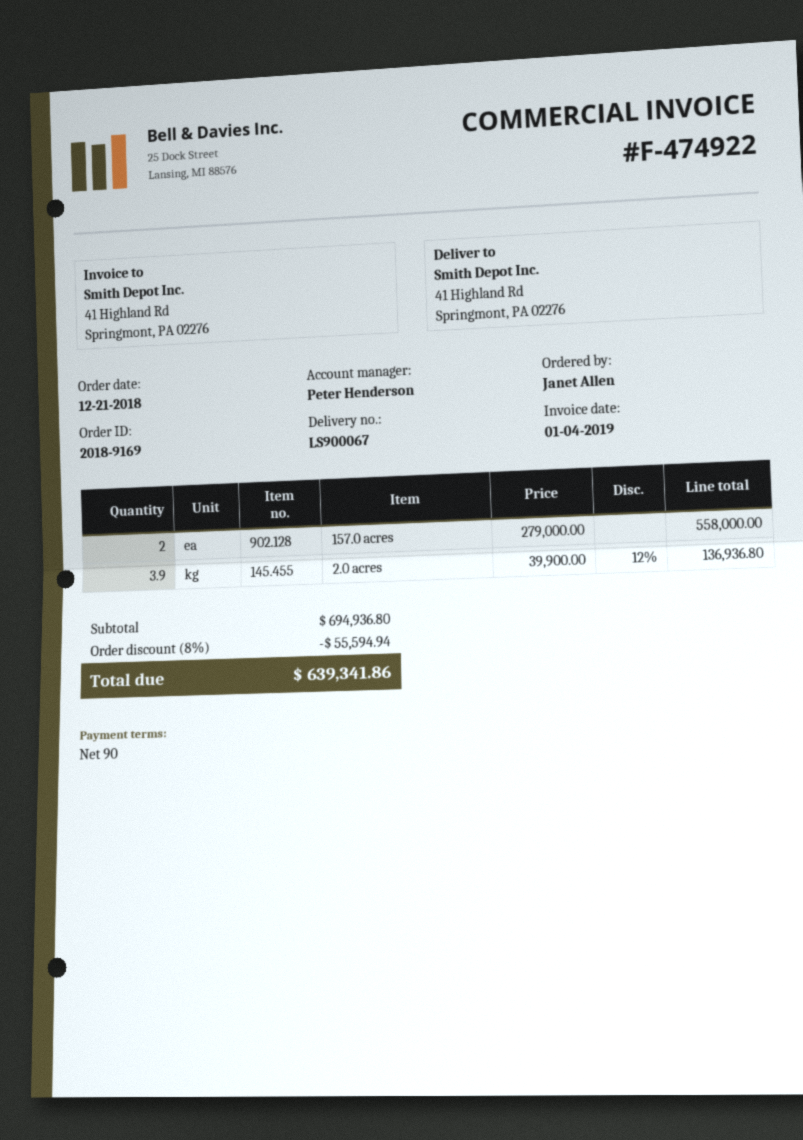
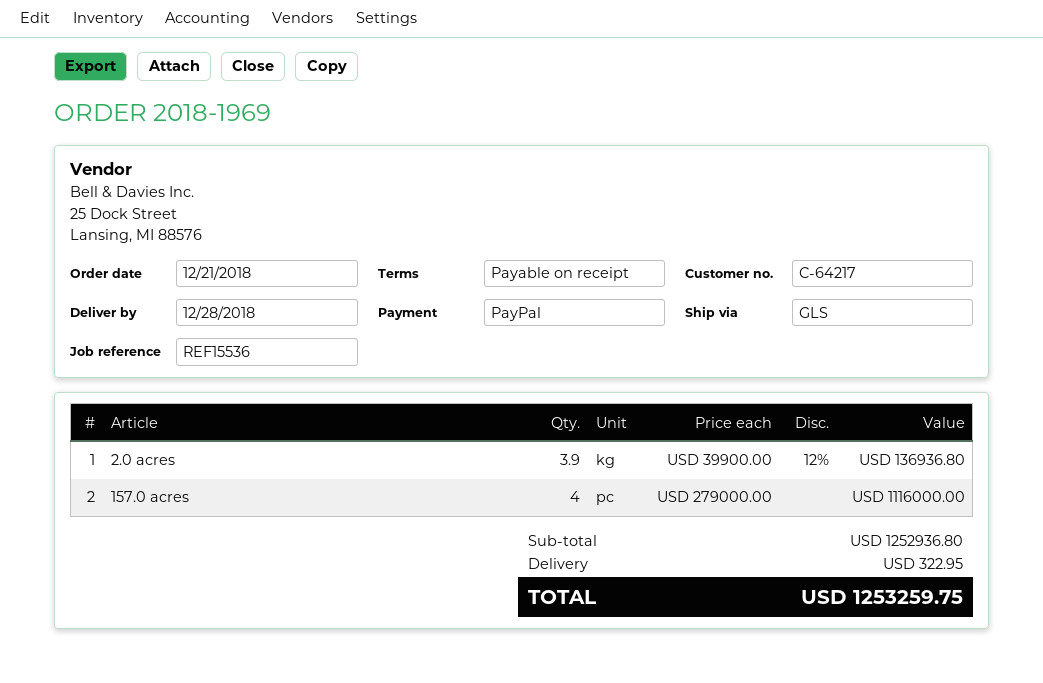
order number: 2018-9169 -> 2018-1969
payment terms: 90 days -> on receipt
157.0 acres: 2 x 279000.00 = 558000.00 -> 4 x 279000.00 = 1116000.00
subtotal: 694936.80 -> 1252936.80
discount: 8% = 55594.94 -> none
shipping: none -> 322.95
total: 639341.86 -> 1253259.75

